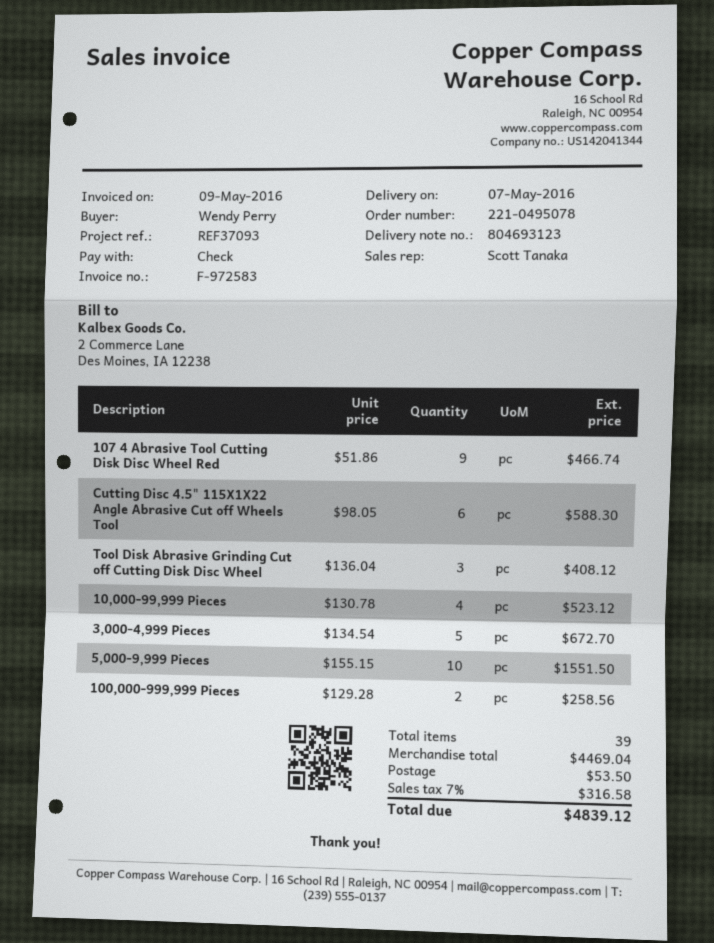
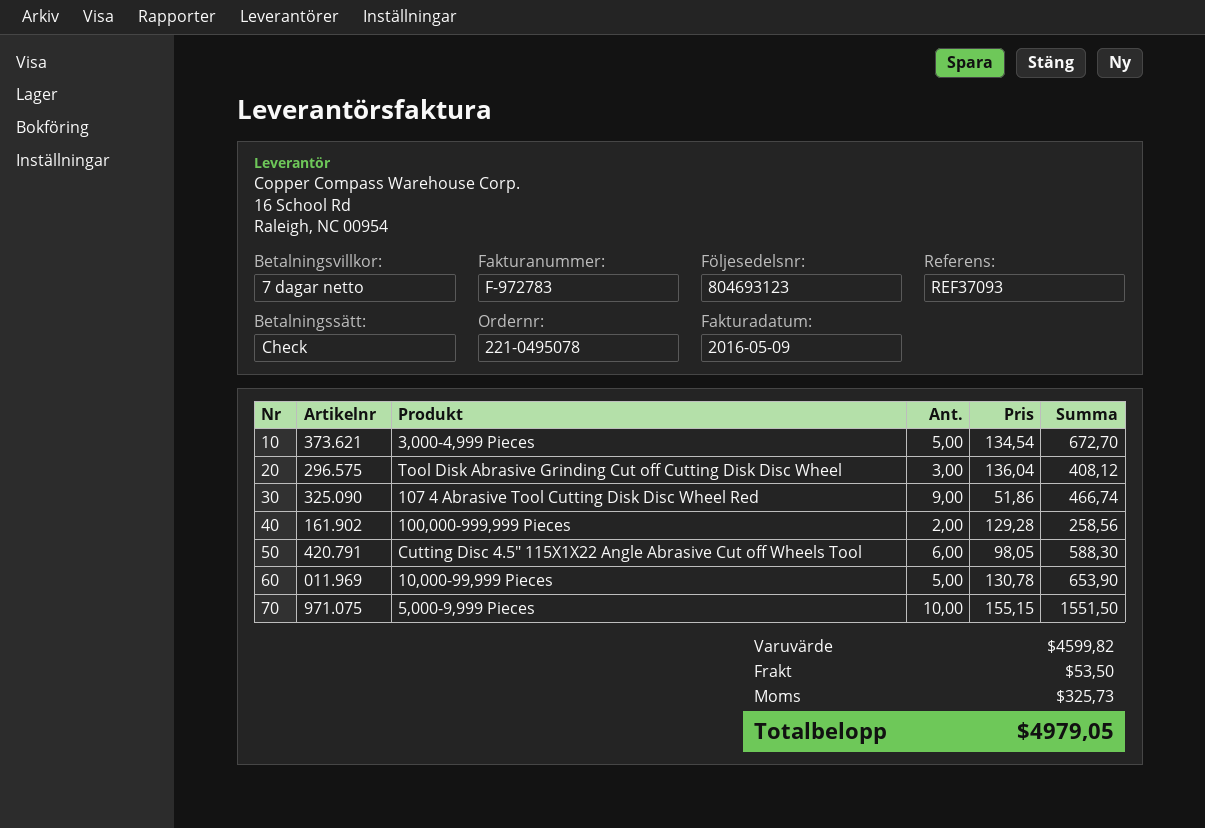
invoice number: F-972583 -> F-972783
10,000-99,999 Pieces: 4 x 130.78 = 523.12 -> 5 x 130.78 = 653.90
subtotal: 4469.04 -> 4599.82
tax: 316.58 -> 325.73
total: 4839.12 -> 4979.05

